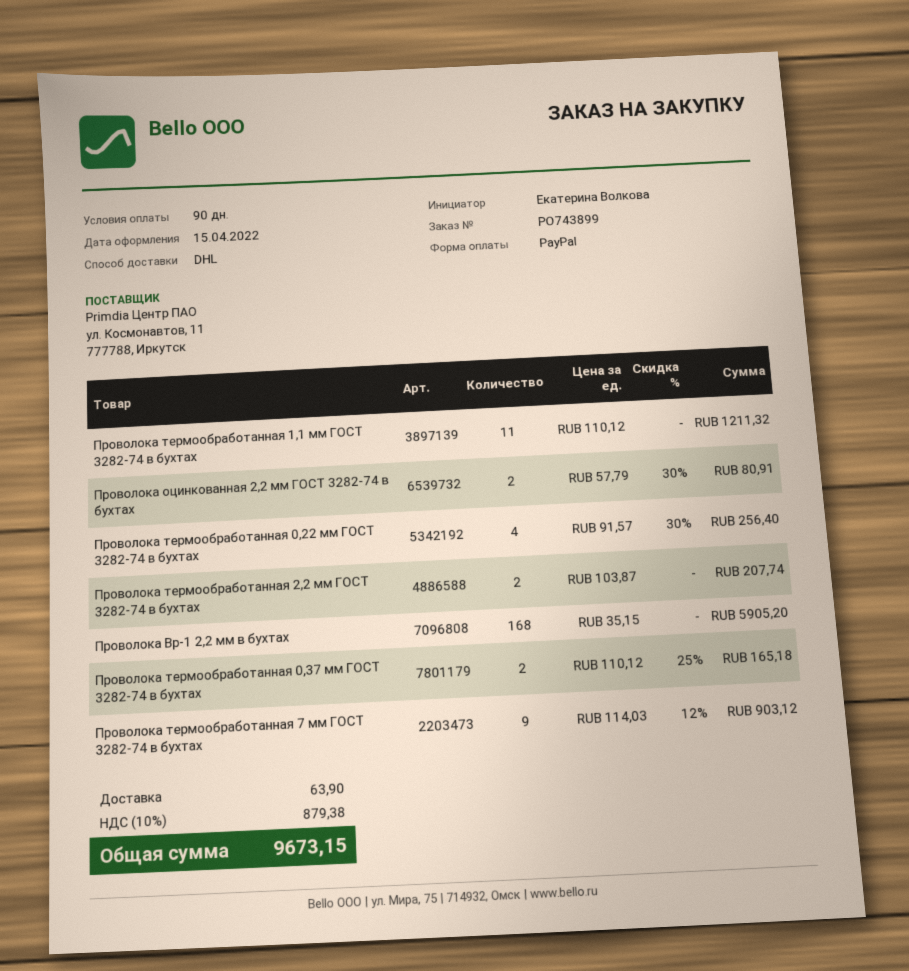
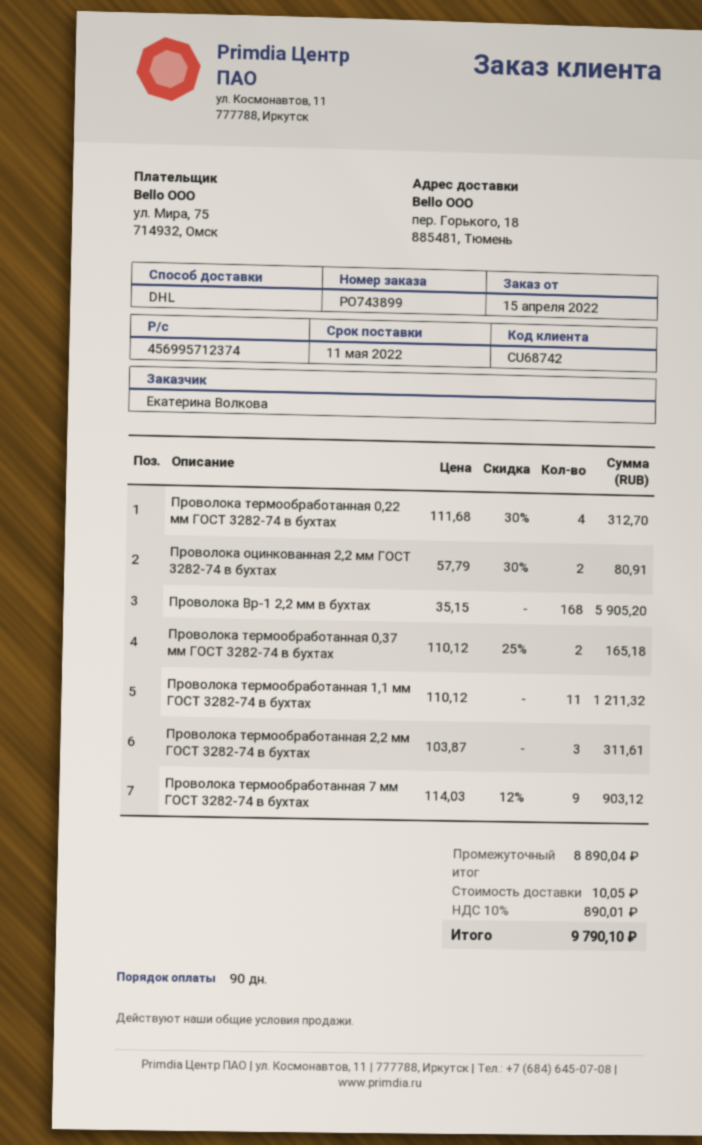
Проволока термообработанная 0,22 мм ГОСТ 3282-74 в бухтах: 4 x 91.57 - 30% = 256.40 -> 4 x 111.68 - 30% = 312.70
Проволока термообработанная 2,2 мм ГОСТ 3282-74 в бухтах: 2 x 103.87 = 207.74 -> 3 x 103.87 = 311.61
shipping: 63.90 -> 10.05
tax: 10% = 879.38 -> 10% = 890.01
total: 9673.15 -> 9790.10

